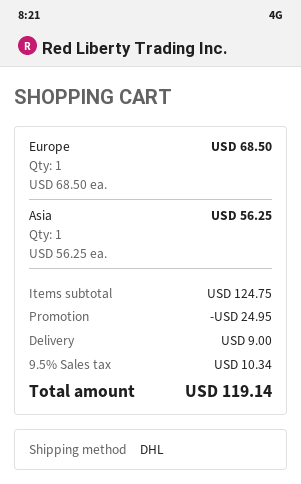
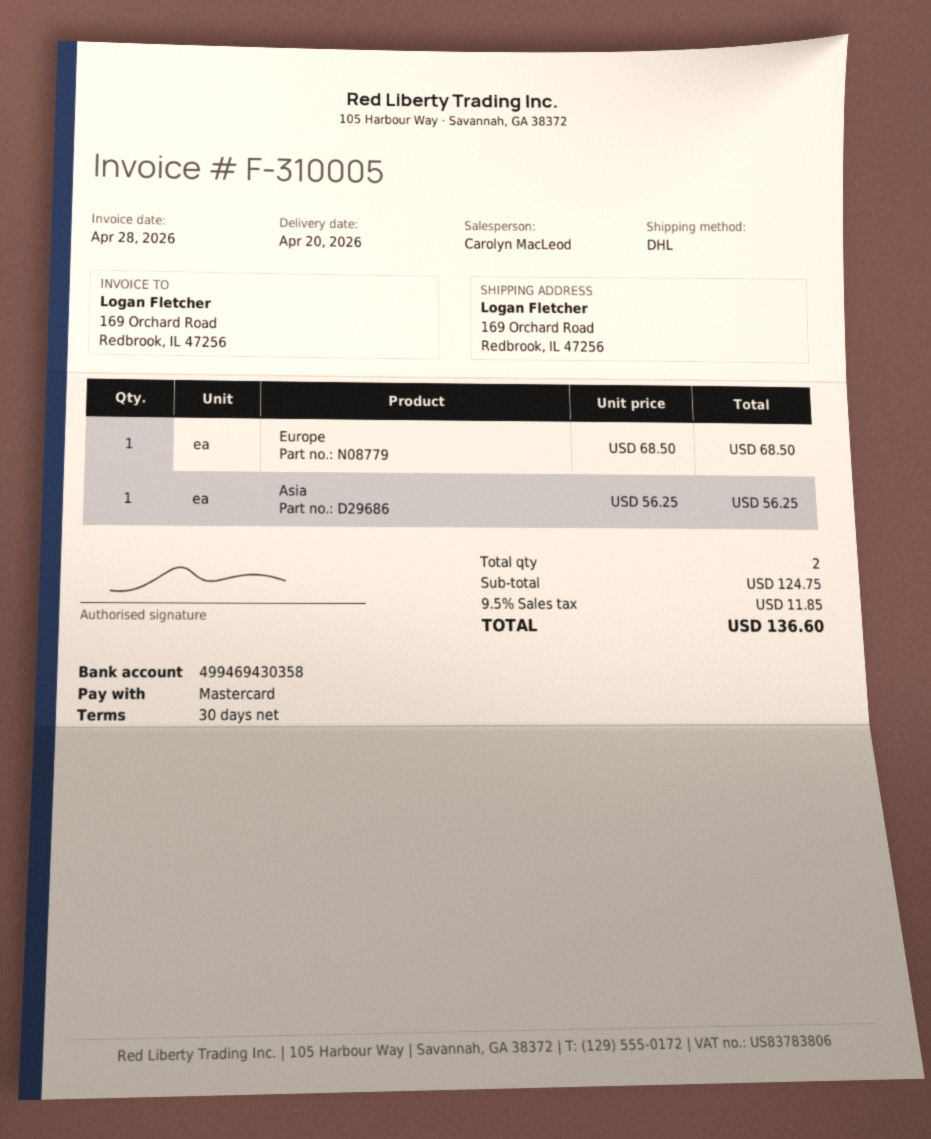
discount: 24.95 -> none
shipping: 9.00 -> none
tax: 9.5% = 10.34 -> 9.5% = 11.85
total: 119.14 -> 136.60

